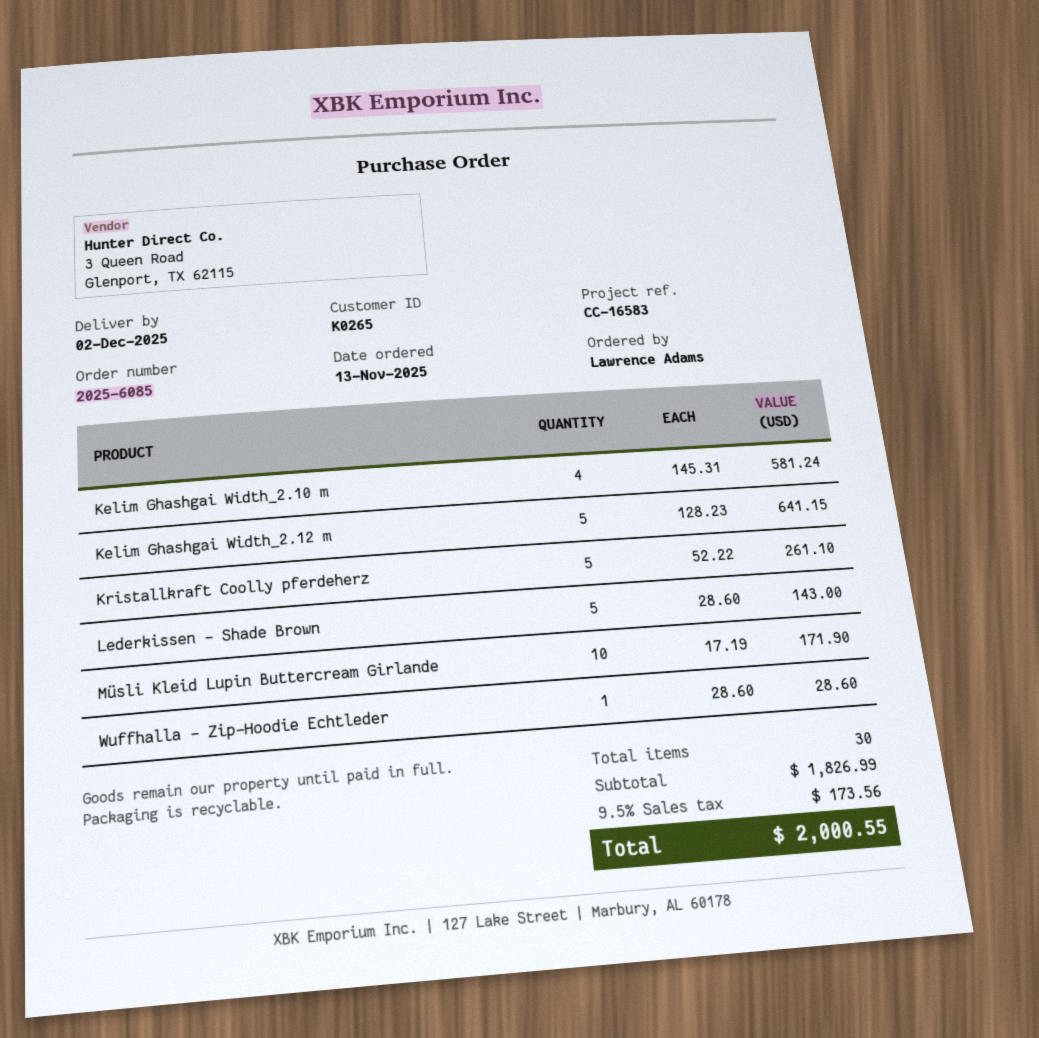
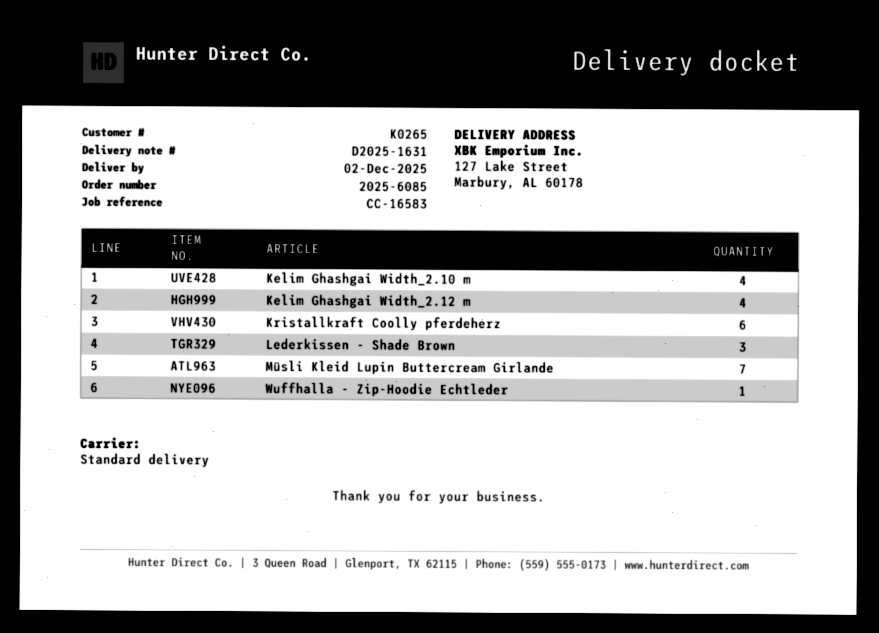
Kelim Ghashgai Width_2.12 m: 5 -> 4
Kristallkraft Coolly pferdeherz: 5 -> 6
Lederkissen - Shade Brown: 5 -> 3
Müsli Kleid Lupin Buttercream Girlande: 10 -> 7

